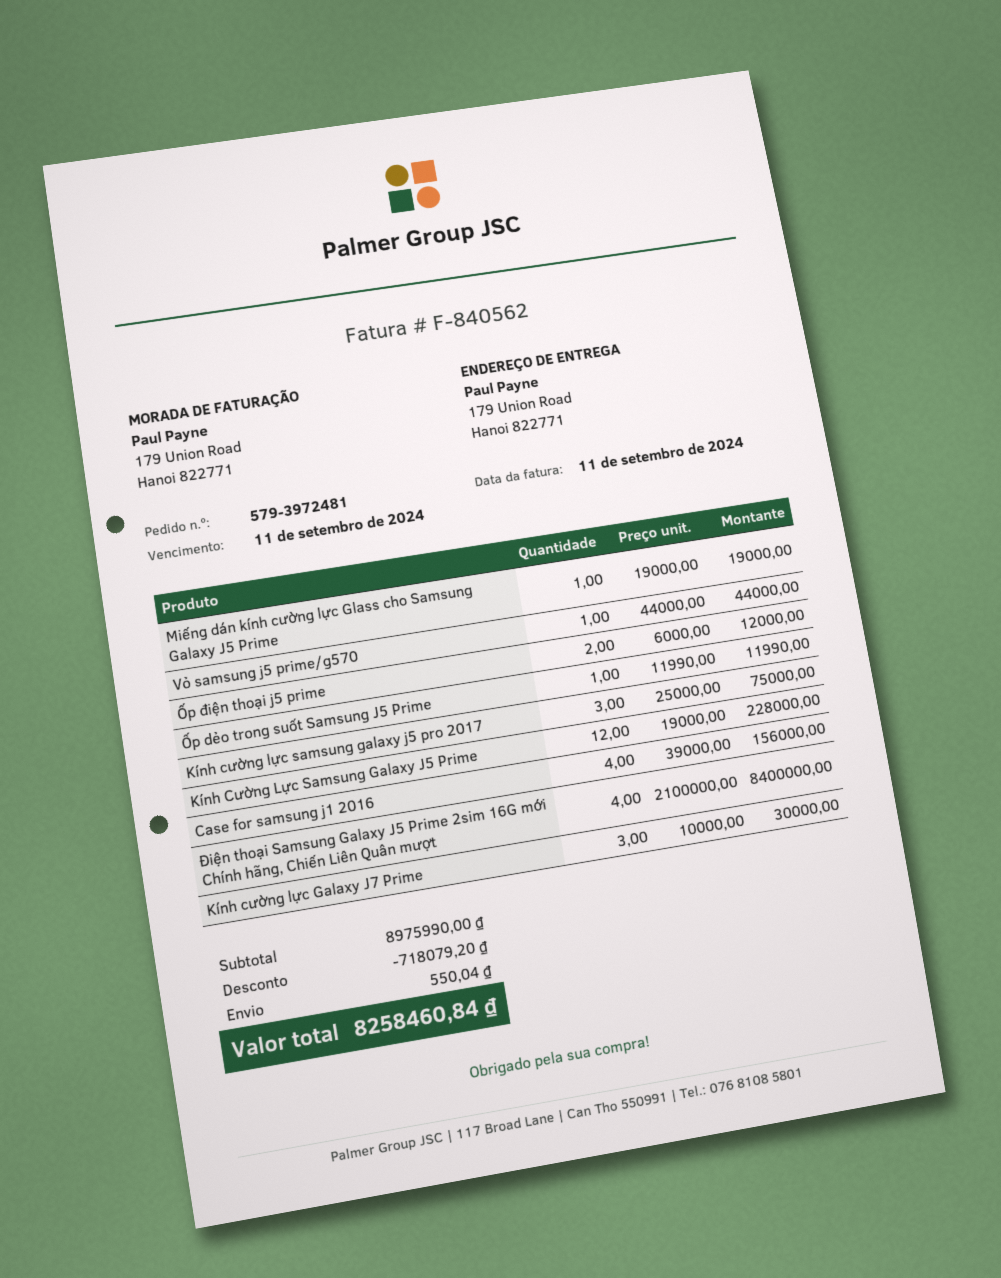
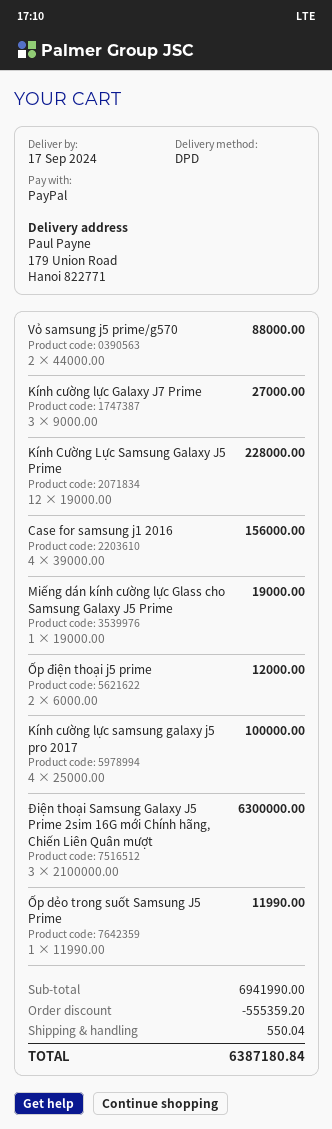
Vỏ samsung j5 prime/g570: 1 x 44000.00 = 44000.00 -> 2 x 44000.00 = 88000.00
Kính cường lực samsung galaxy j5 pro 2017: 3 x 25000.00 = 75000.00 -> 4 x 25000.00 = 100000.00
Điện thoại Samsung Galaxy J5 Prime 2sim 16G mới Chính hãng, Chiến Liên Quân mượt: 4 x 2100000.00 = 8400000.00 -> 3 x 2100000.00 = 6300000.00
Kính cường lực Galaxy J7 Prime: 3 x 10000.00 = 30000.00 -> 3 x 9000.00 = 27000.00
subtotal: 8975990.00 -> 6941990.00
discount: 718079.20 -> 555359.20
total: 8258460.84 -> 6387180.84

